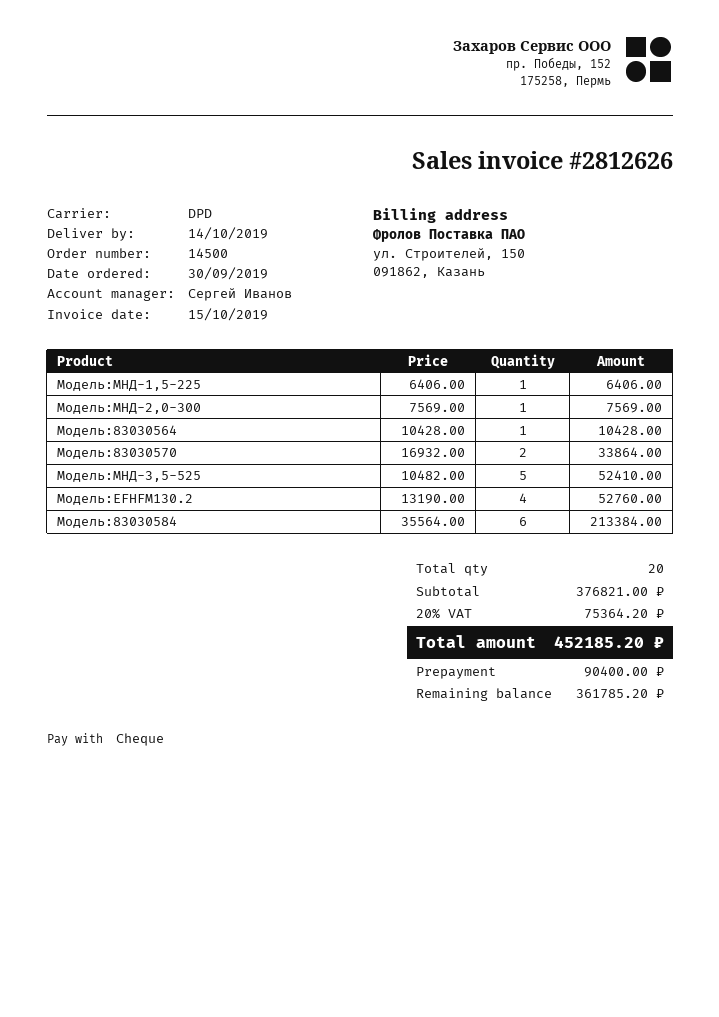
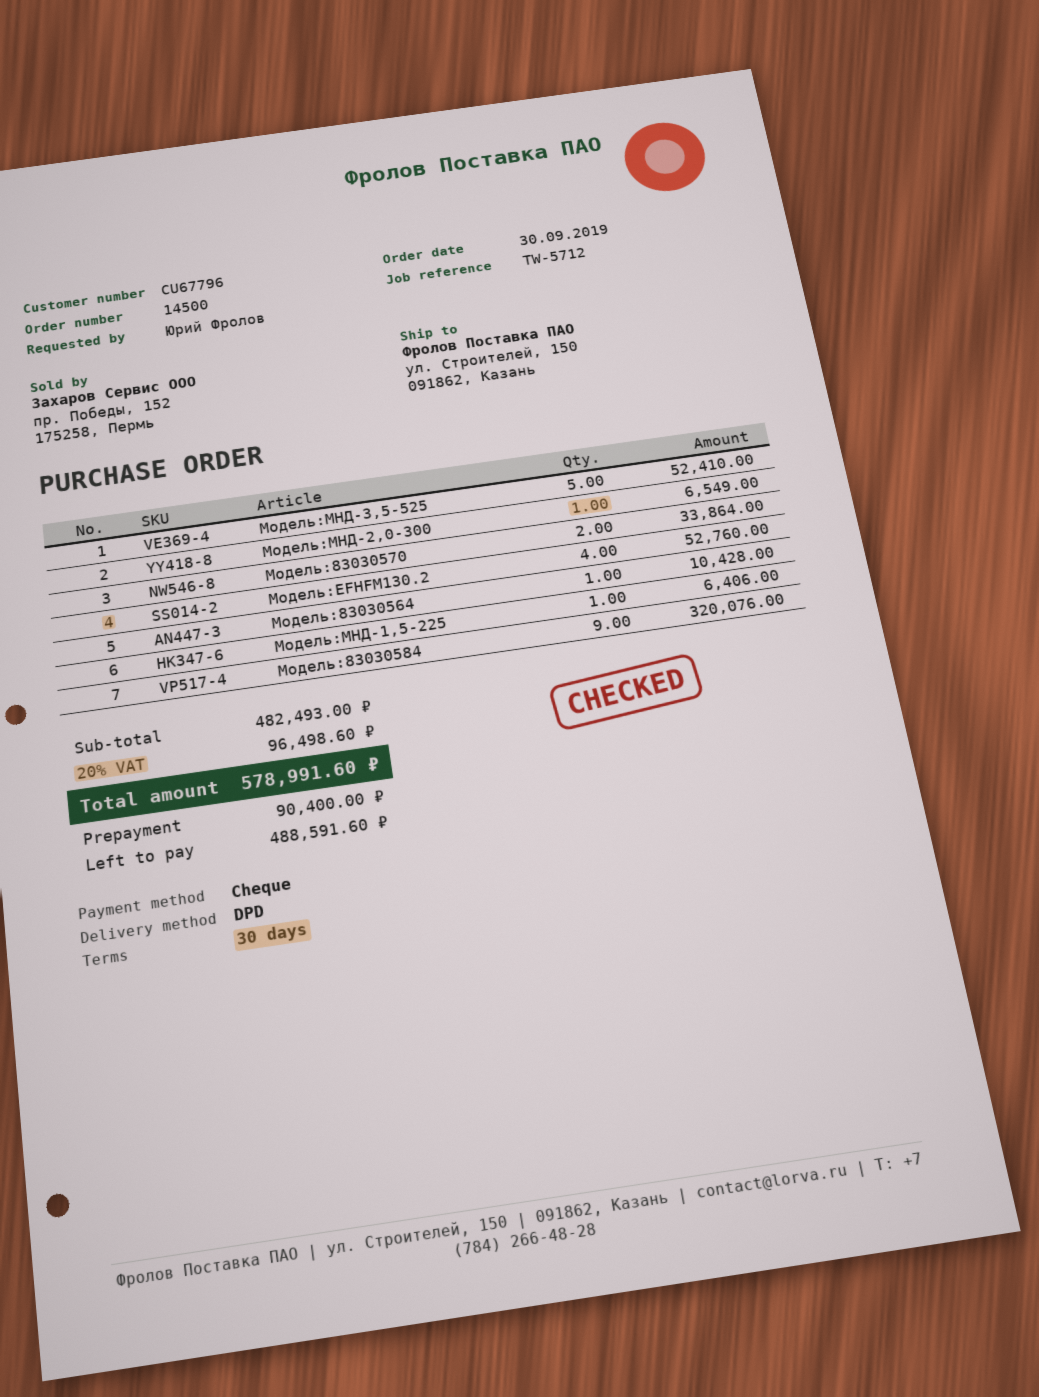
Модель:МНД-2,0-300: 1 for 7569.00 -> 1 for 6549.00
Модель:83030584: 6 for 213384.00 -> 9 for 320076.00
subtotal: 376821.00 -> 482493.00
tax: 20% = 75364.20 -> 20% = 96498.60
total: 452185.20 -> 578991.60
balance: 361785.20 -> 488591.60

